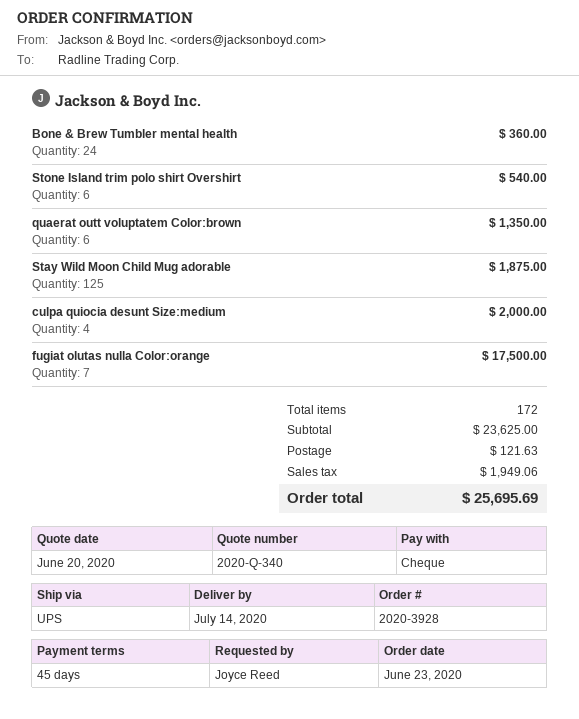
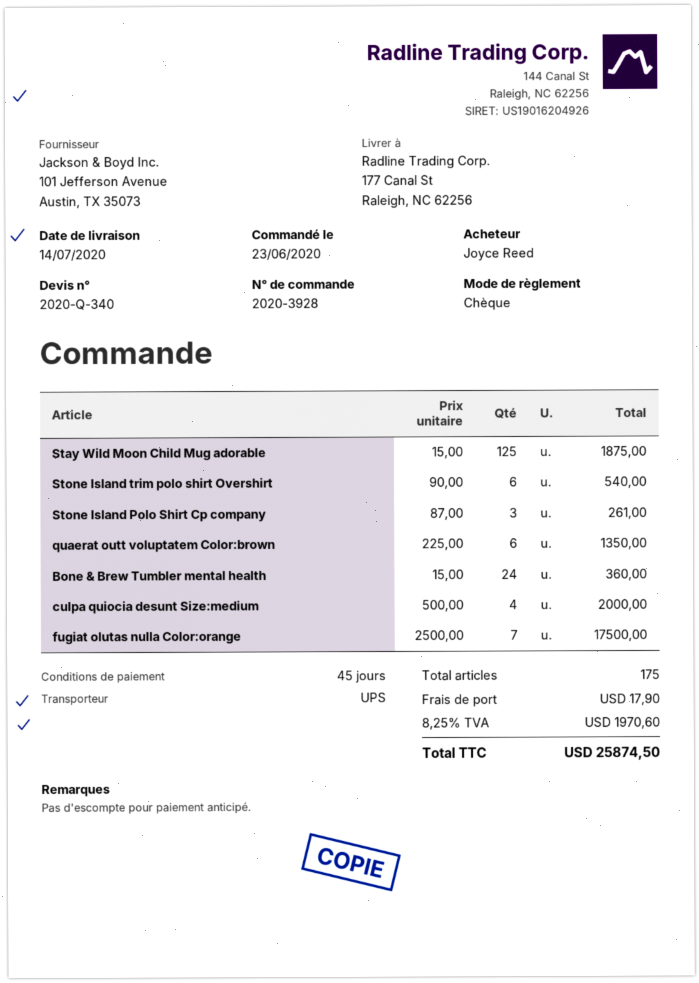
Stone Island Polo Shirt Cp company: none -> 3 for 261.00
total quantity: 172 -> 175
shipping: 121.63 -> 17.90
tax: 1949.06 -> 1970.60
total: 25695.69 -> 25874.50

